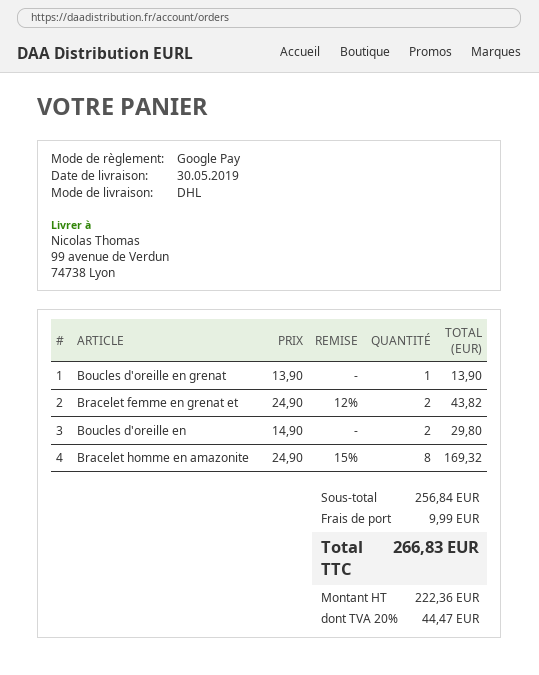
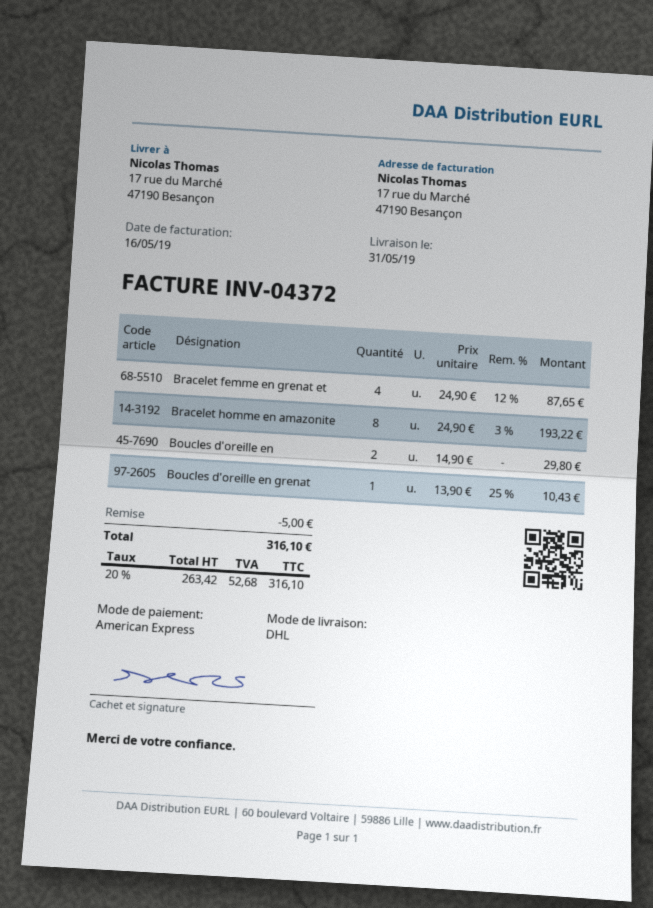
delivery date: 2019-05-30 -> 2019-05-31
payment method: Google Pay -> American Express
ship to: 99 avenue de Verdun, 74738 Lyon -> 17 rue du Marché, 47190 Besançon
Boucles d'oreille en grenat: 1 x 13.90 = 13.90 -> 1 x 13.90 - 25% = 10.43
Bracelet femme en grenat et: 2 x 24.90 - 12% = 43.82 -> 4 x 24.90 - 12% = 87.65
Bracelet homme en amazonite: 8 x 24.90 - 15% = 169.32 -> 8 x 24.90 - 3% = 193.22
discount: none -> 5.00
shipping: 9.99 -> none
net: 222.36 -> 263.42
tax: 20% = 44.47 -> 20% = 52.68
total: 266.83 -> 316.10

